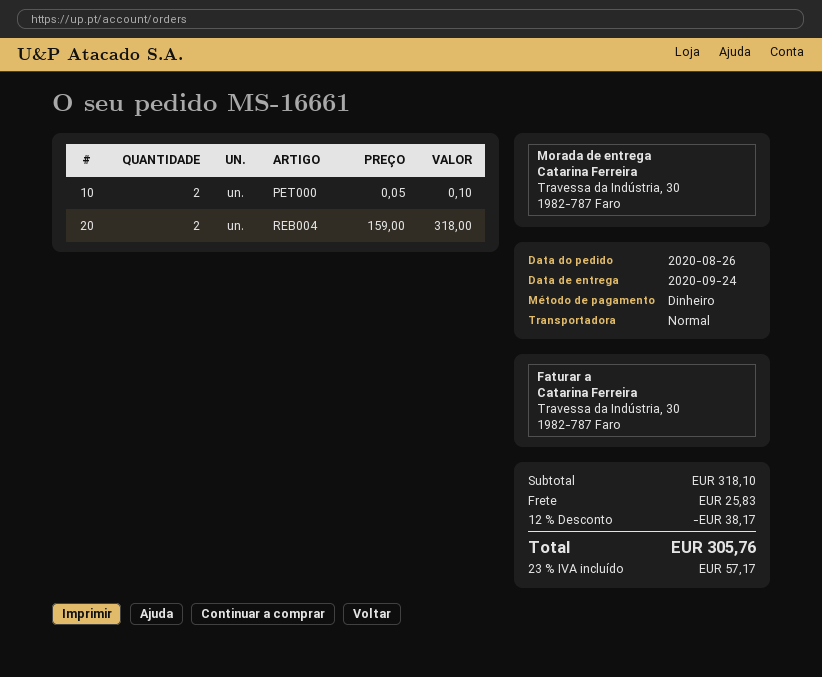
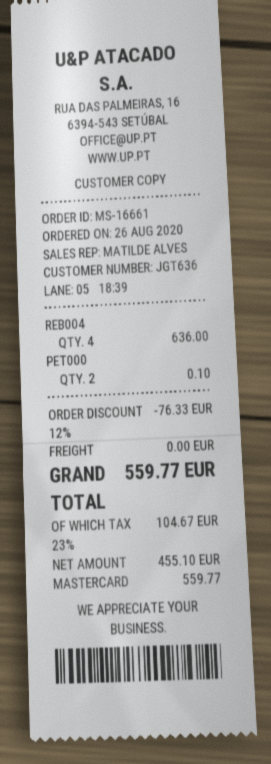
payment method: cash -> Mastercard
REB004: 2 for 318.00 -> 4 for 636.00
discount: 12% = 38.17 -> 12% = 76.33
shipping: 25.83 -> 0.00
tax: 23% = 57.17 -> 23% = 104.67
total: 305.76 -> 559.77

